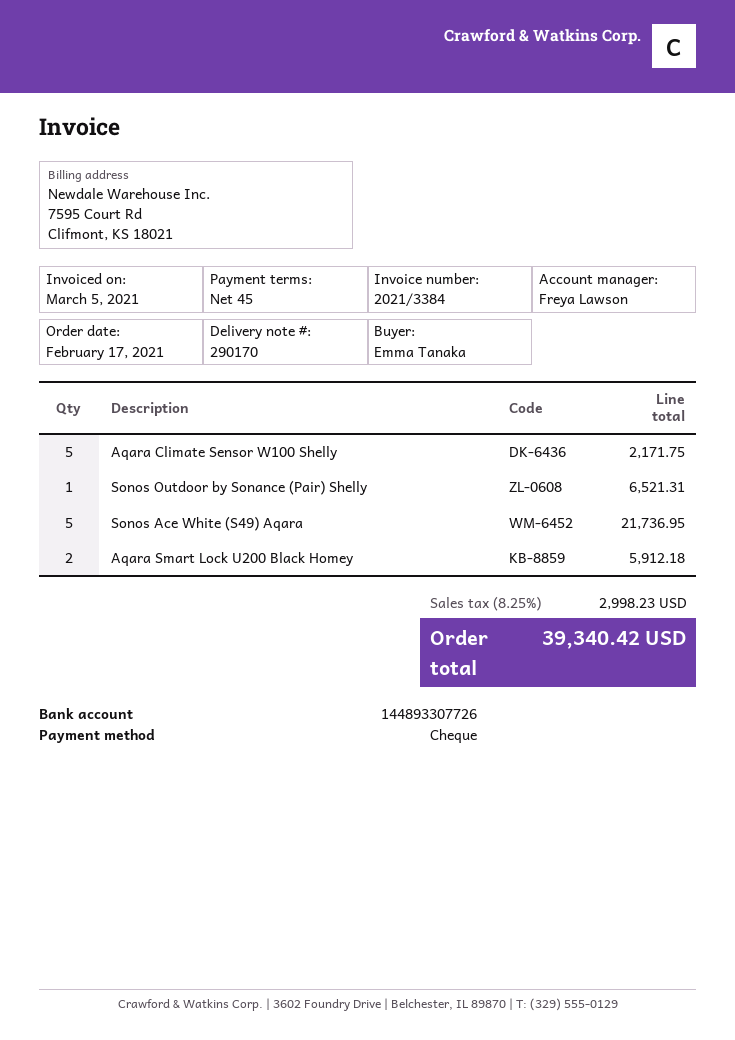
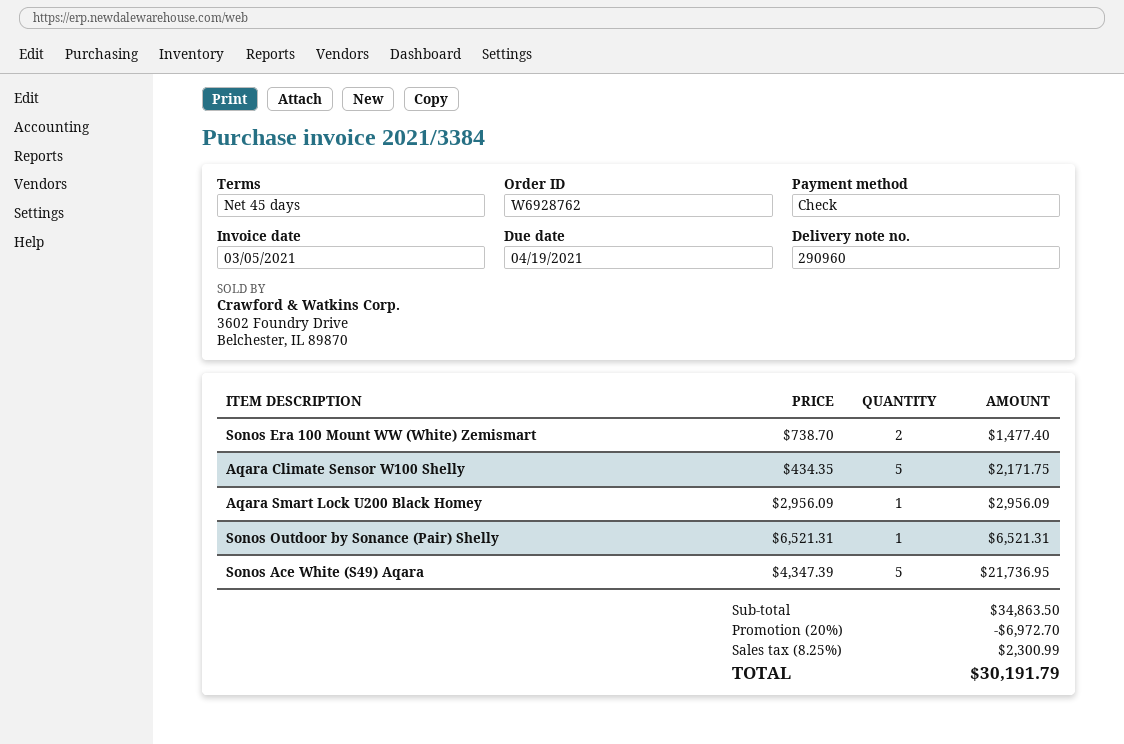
delivery note number: 290170 -> 290960
Aqara Smart Lock U200 Black Homey: 2 for 5912.18 -> 1 for 2956.09
Sonos Era 100 Mount WW (White) Zemismart: none -> 2 for 1477.40
discount: none -> 20% = 6972.70
tax: 8.25% = 2998.23 -> 8.25% = 2300.99
total: 39340.42 -> 30191.79

